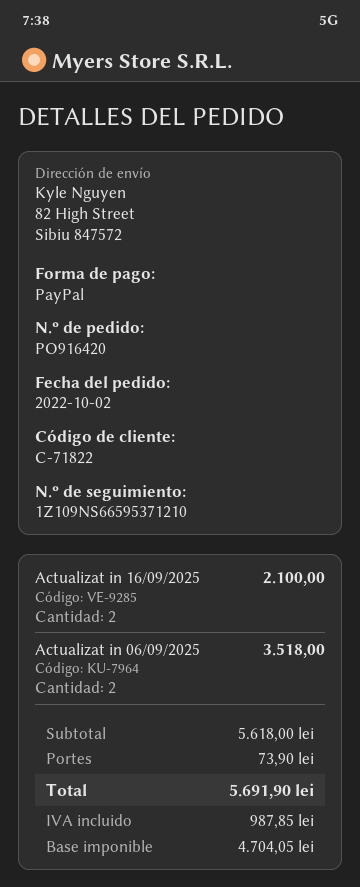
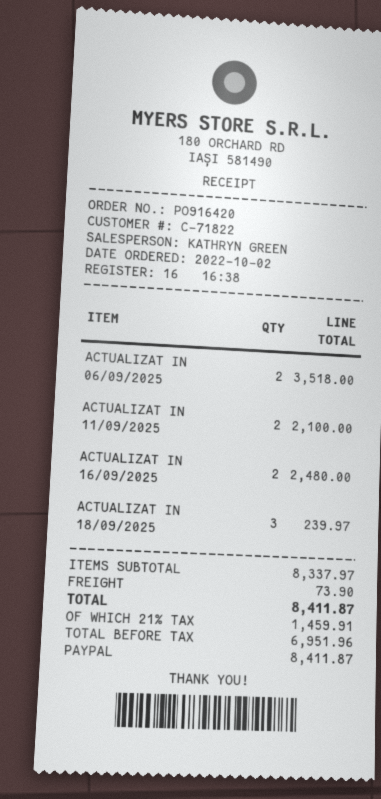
Actualizat in 16/09/2025: 2 for 2100.00 -> 2 for 2480.00
ACTUALIZAT IN 11/09/2025: none -> 2 for 2100.00
ACTUALIZAT IN 18/09/2025: none -> 3 for 239.97
subtotal: 5618.00 -> 8337.97
net: 4704.05 -> 6951.96
tax: 987.85 -> 1459.91
total: 5691.90 -> 8411.87

